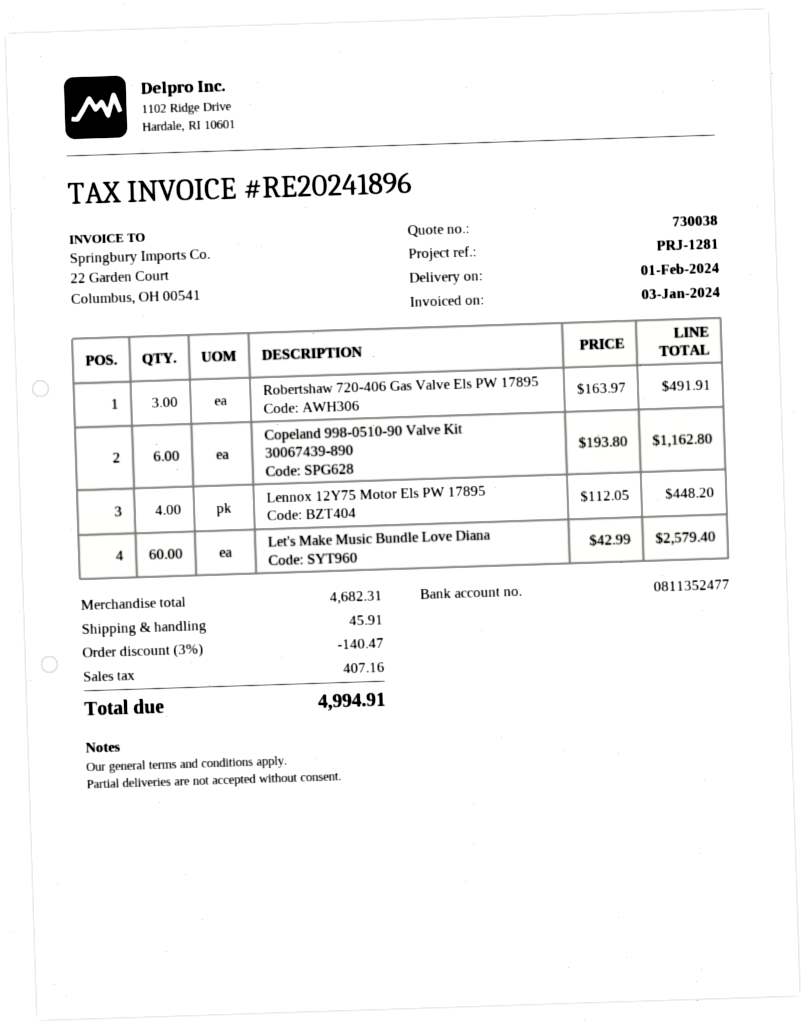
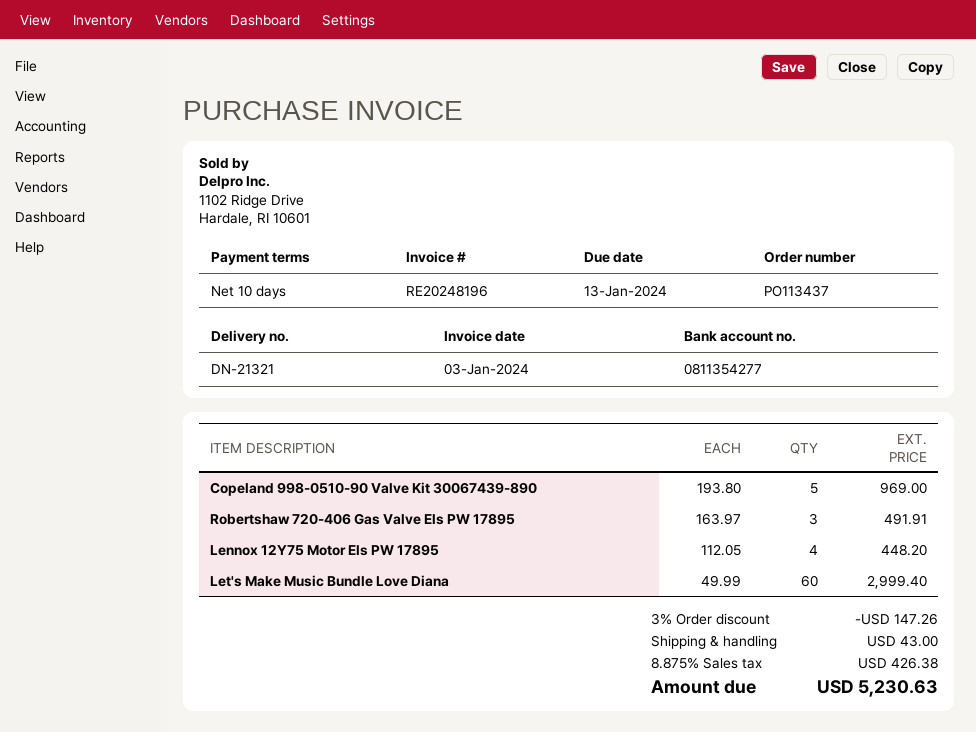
invoice number: RE20241896 -> RE20248196
bank account: 0811352477 -> 0811354277
Copeland 998-0510-90 Valve Kit 30067439-890: 6 x 193.80 = 1162.80 -> 5 x 193.80 = 969.00
Let's Make Music Bundle Love Diana: 60 x 42.99 = 2579.40 -> 60 x 49.99 = 2999.40
discount: 3% = 140.47 -> 3% = 147.26
shipping: 45.91 -> 43.00
tax: 407.16 -> 426.38
total: 4994.91 -> 5230.63

